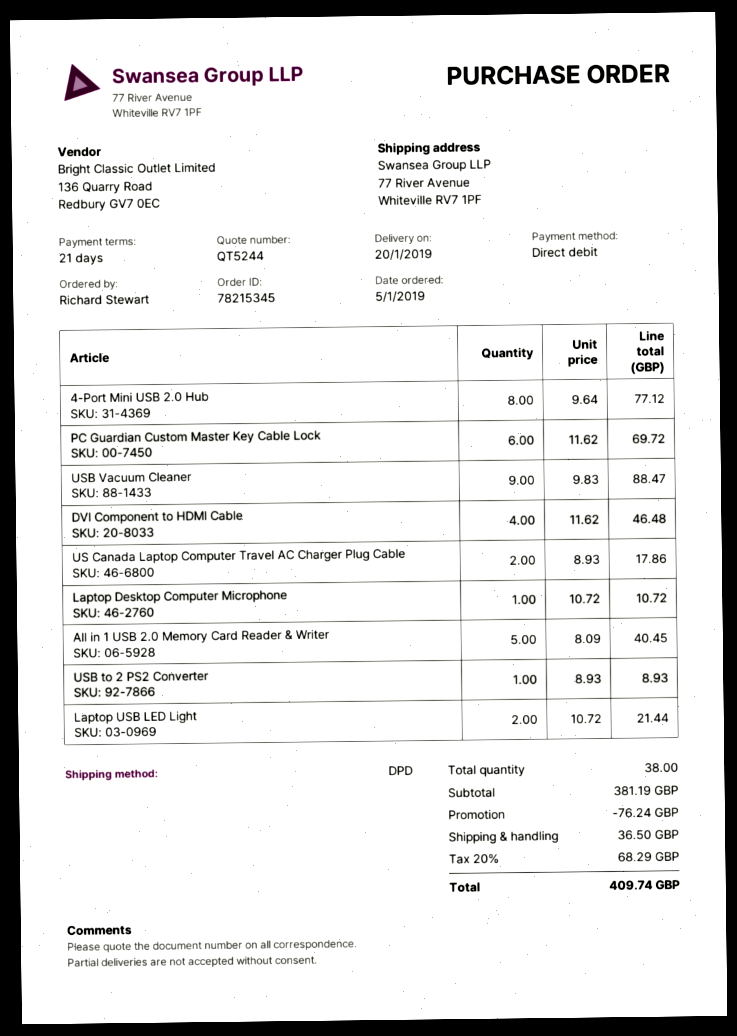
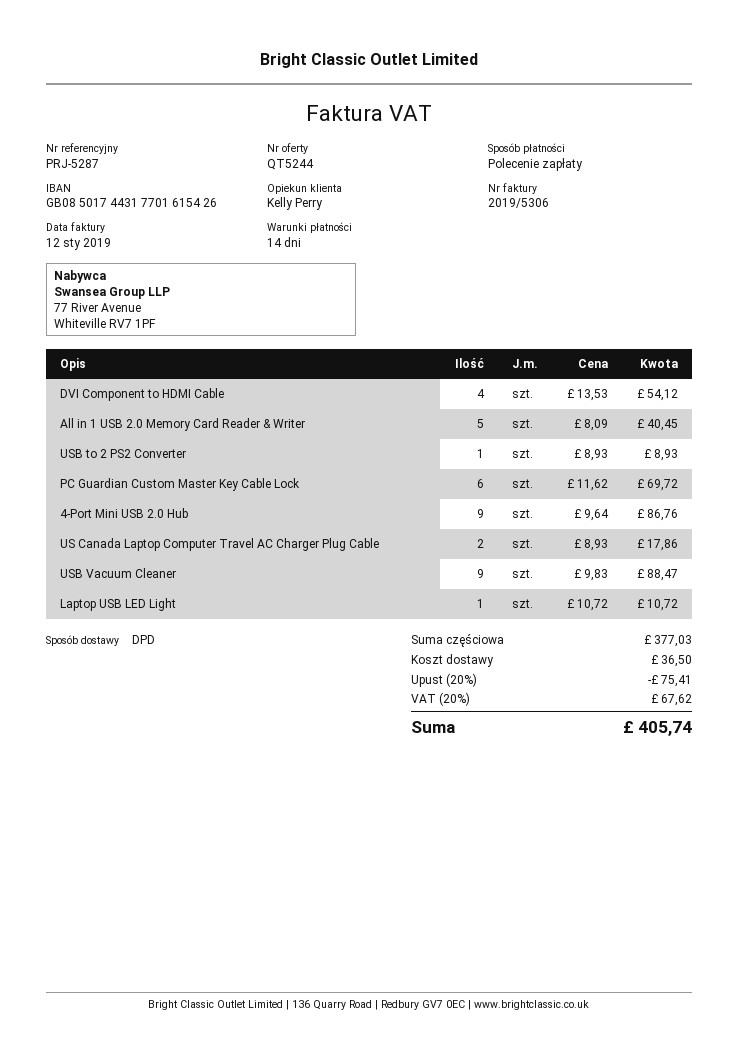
payment terms: 21 days -> 14 days
4-Port Mini USB 2.0 Hub: 8 x 9.64 = 77.12 -> 9 x 9.64 = 86.76
DVI Component to HDMI Cable: 4 x 11.62 = 46.48 -> 4 x 13.53 = 54.12
Laptop Desktop Computer Microphone: 1 x 10.72 = 10.72 -> none
Laptop USB LED Light: 2 x 10.72 = 21.44 -> 1 x 10.72 = 10.72
subtotal: 381.19 -> 377.03
discount: 76.24 -> 75.41
tax: 20% = 68.29 -> 20% = 67.62
total: 409.74 -> 405.74

